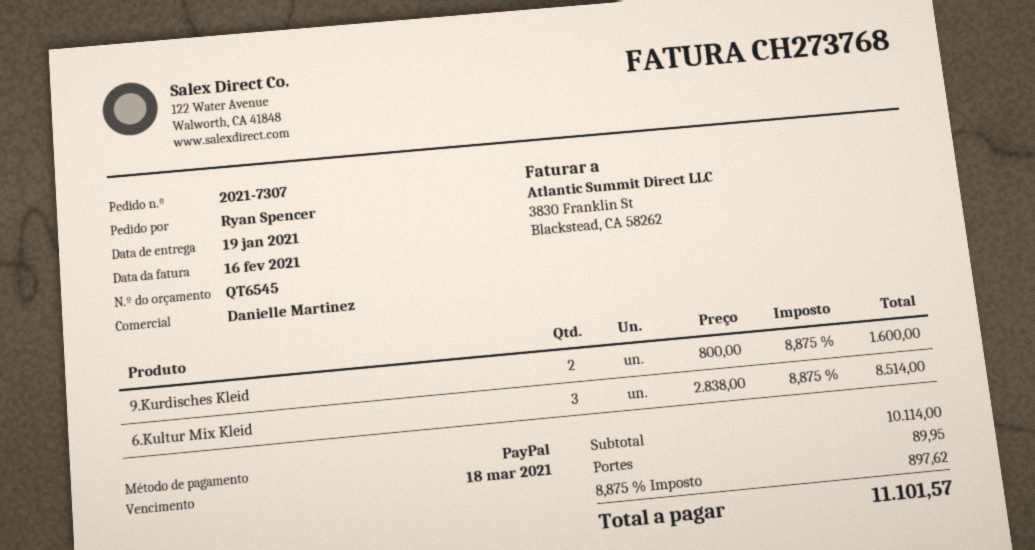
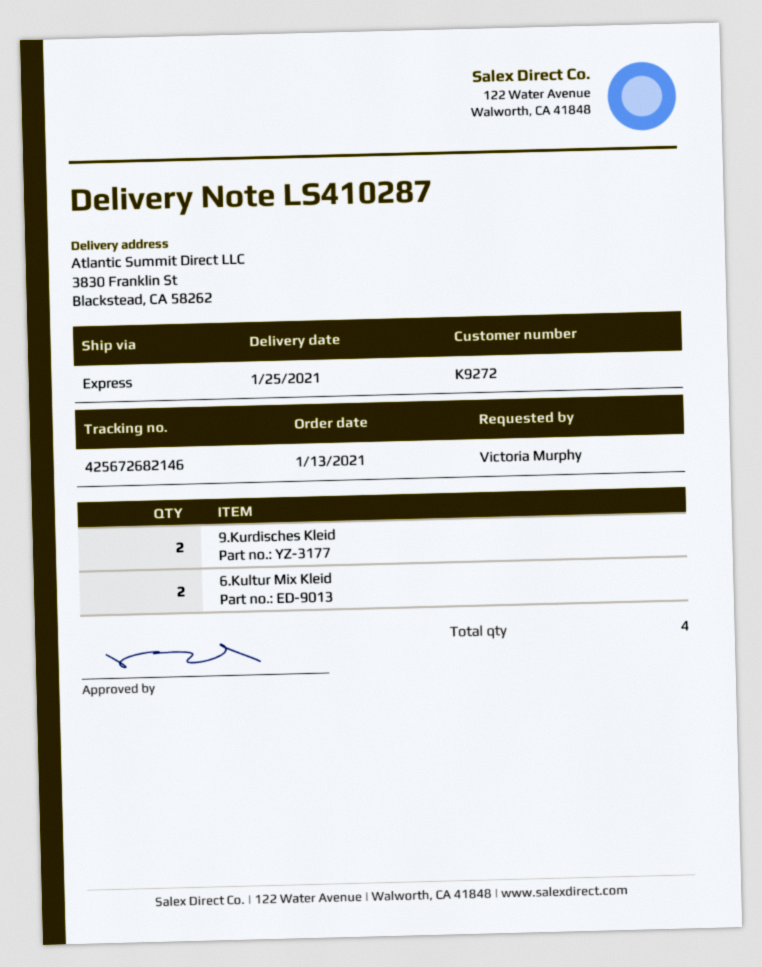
delivery date: 2021-01-19 -> 2021-01-25
ordered by: Ryan Spencer -> Victoria Murphy
6.Kultur Mix Kleid: 3 -> 2

